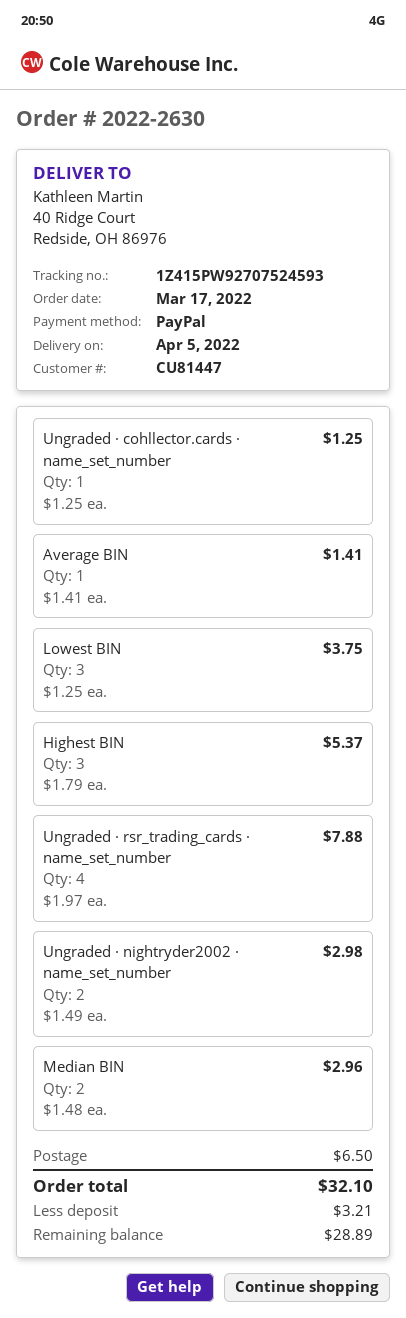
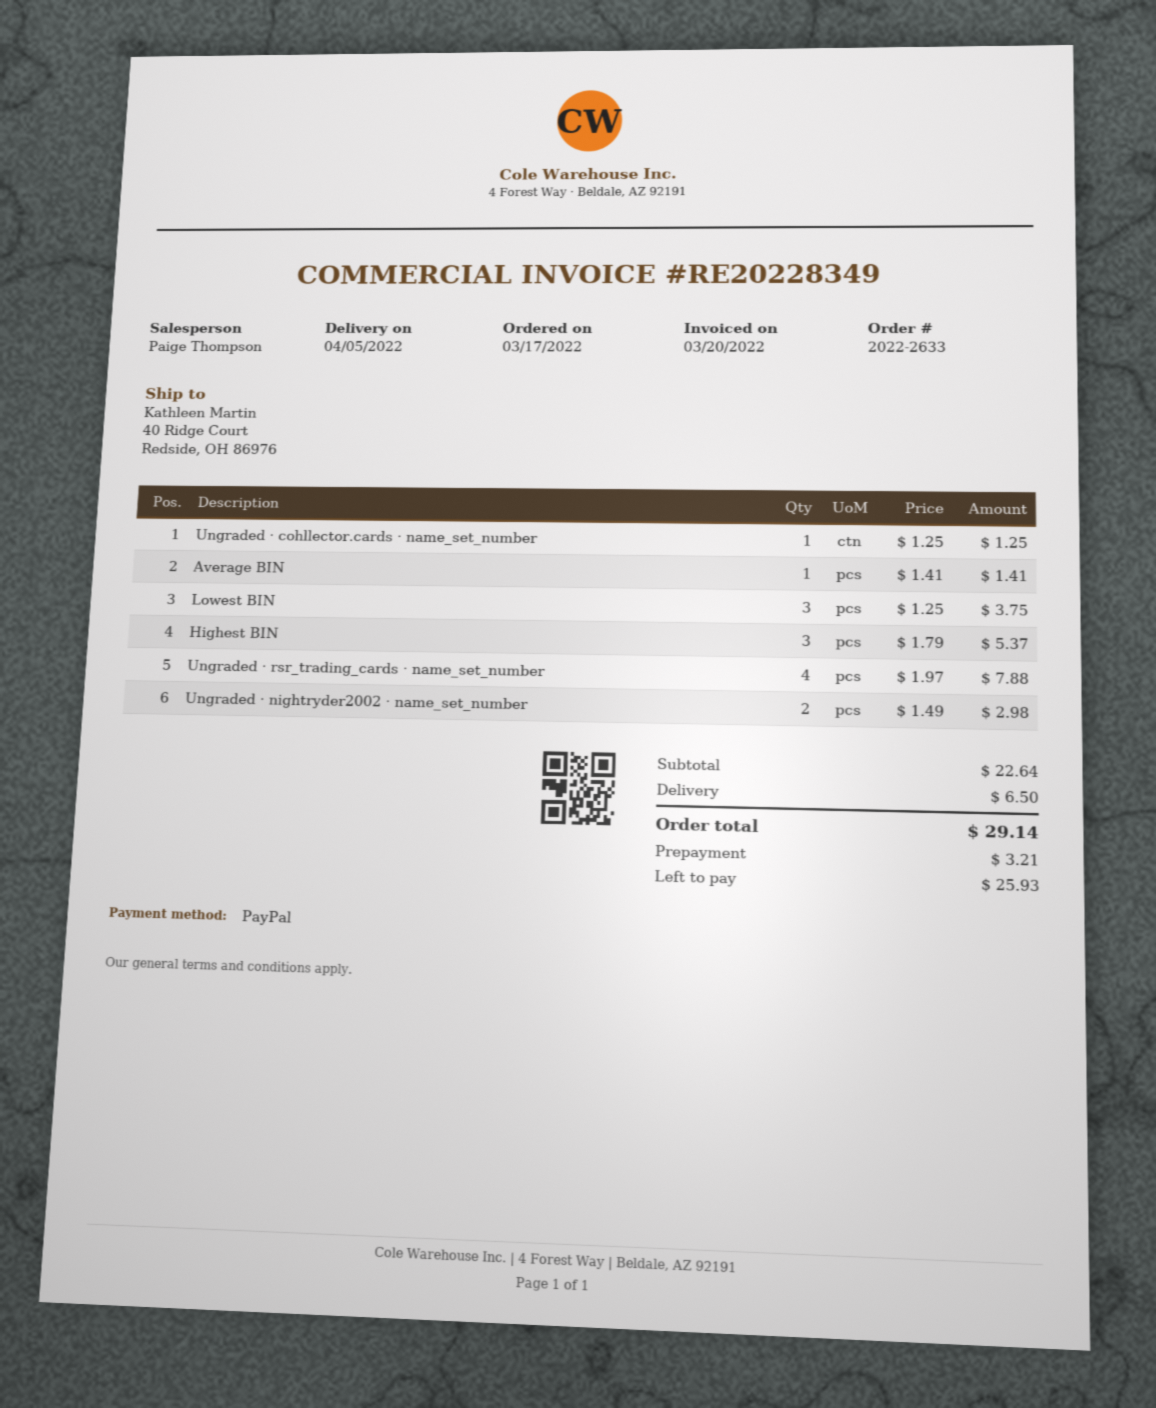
order number: 2022-2630 -> 2022-2633
Median BIN: 2 x 1.48 = 2.96 -> none
total: 32.10 -> 29.14
balance: 28.89 -> 25.93

